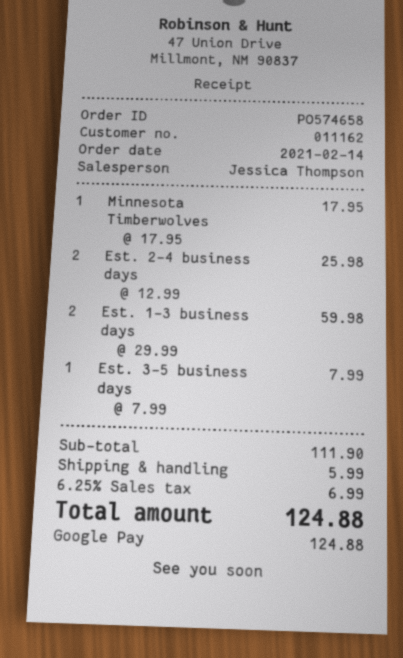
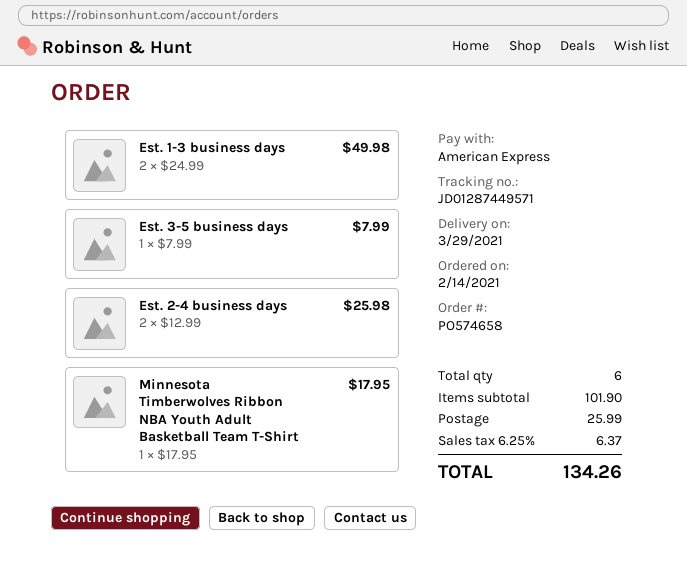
payment method: Google Pay -> American Express
Est. 1-3 business days: 2 x 29.99 = 59.98 -> 2 x 24.99 = 49.98
subtotal: 111.90 -> 101.90
shipping: 5.99 -> 25.99
tax: 6.25% = 6.99 -> 6.25% = 6.37
total: 124.88 -> 134.26

